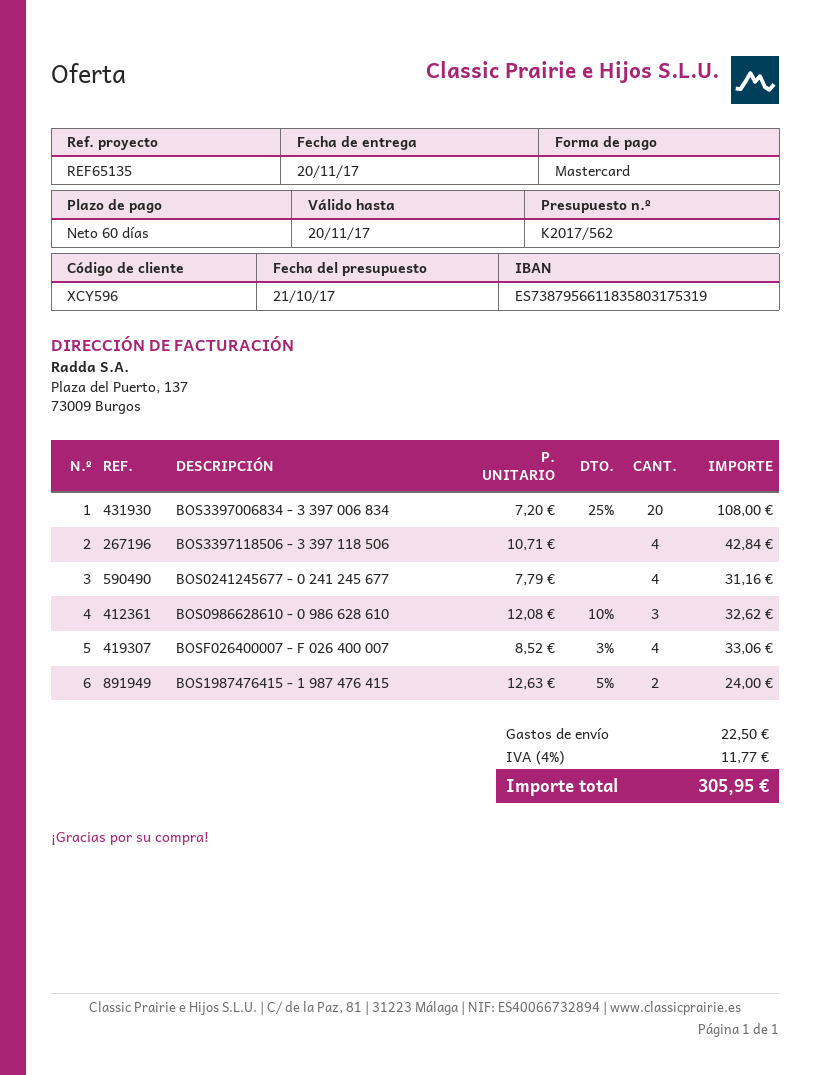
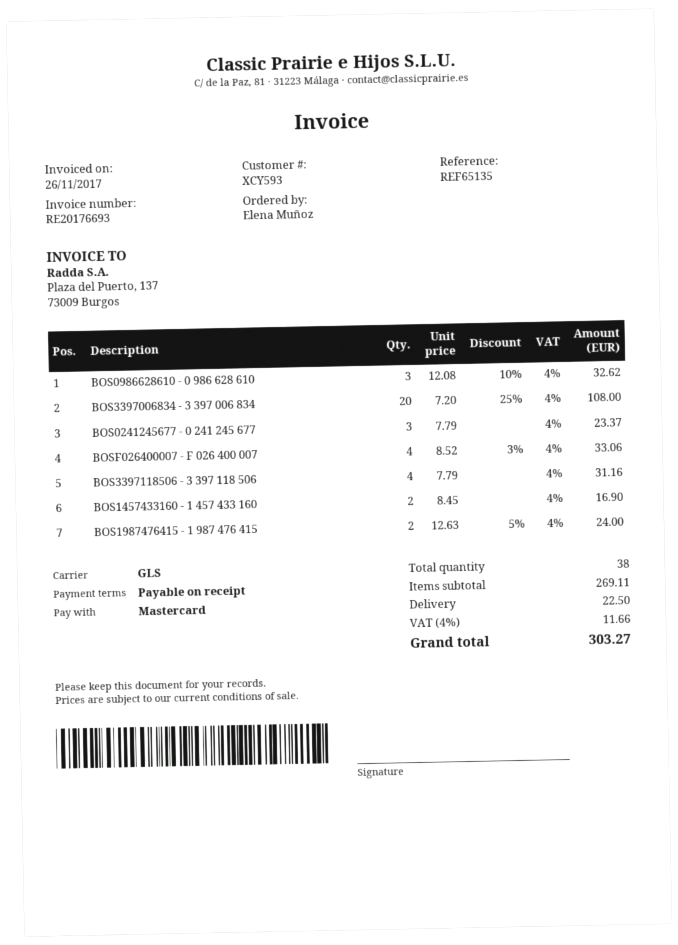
payment terms: 60 days -> on receipt
customer number: XCY596 -> XCY593
BOS3397118506 - 3 397 118 506: 4 x 10.71 = 42.84 -> 4 x 7.79 = 31.16
BOS0241245677 - 0 241 245 677: 4 x 7.79 = 31.16 -> 3 x 7.79 = 23.37
BOS1457433160 - 1 457 433 160: none -> 2 x 8.45 = 16.90
tax: 4% = 11.77 -> 4% = 11.66
total: 305.95 -> 303.27

